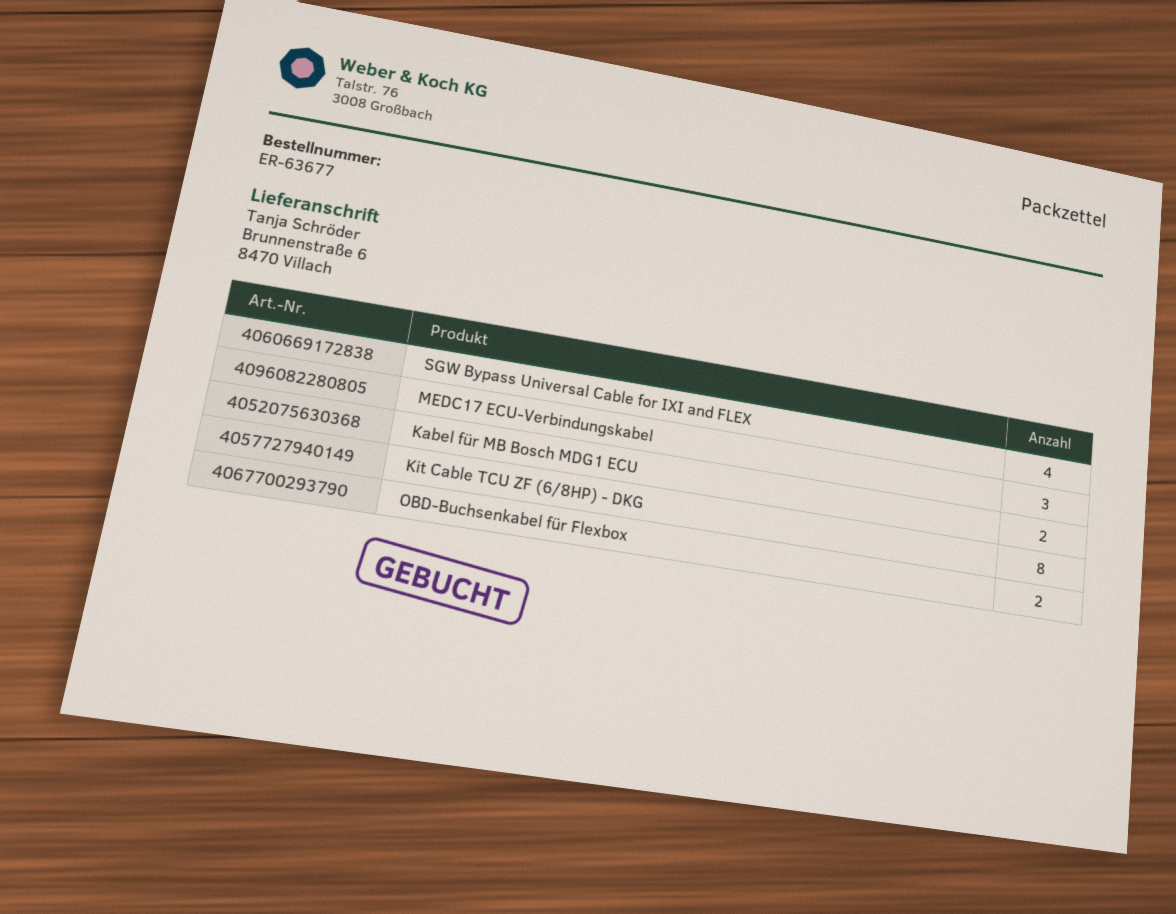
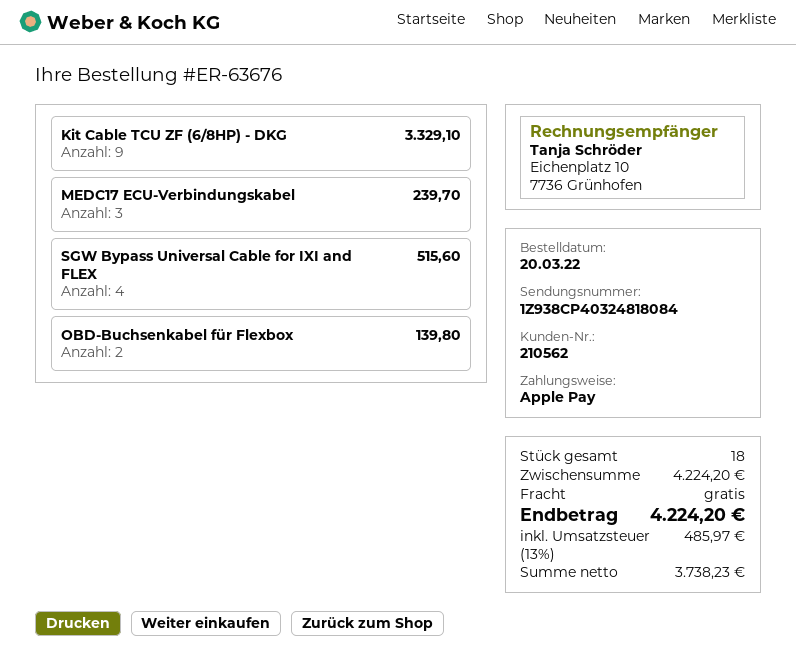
order number: ER-63677 -> ER-63676
Kabel für MB Bosch MDG1 ECU: 2 -> none
Kit Cable TCU ZF (6/8HP) - DKG: 8 -> 9

